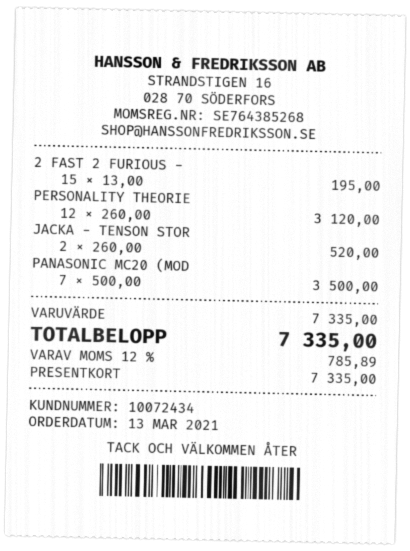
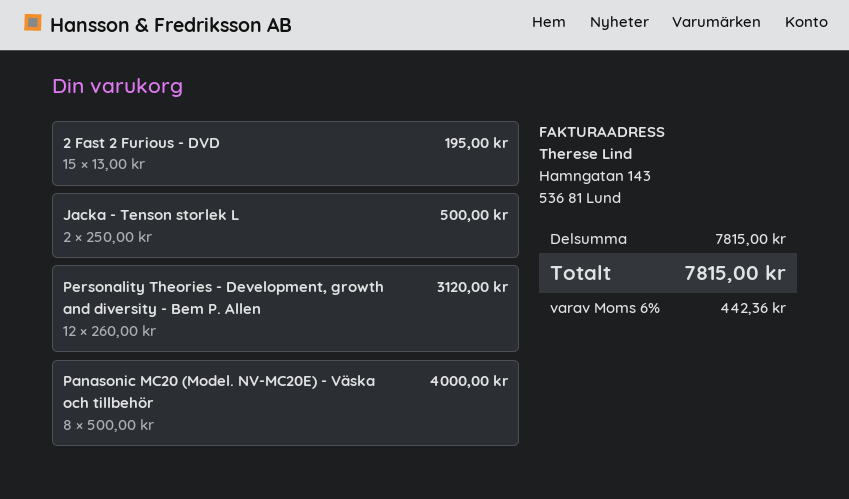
JACKA - TENSON STOR: 2 x 260.00 = 520.00 -> 2 x 250.00 = 500.00
PANASONIC MC20 (MOD: 7 x 500.00 = 3500.00 -> 8 x 500.00 = 4000.00
subtotal: 7335.00 -> 7815.00
tax: 12% = 785.89 -> 6% = 442.36
total: 7335.00 -> 7815.00

